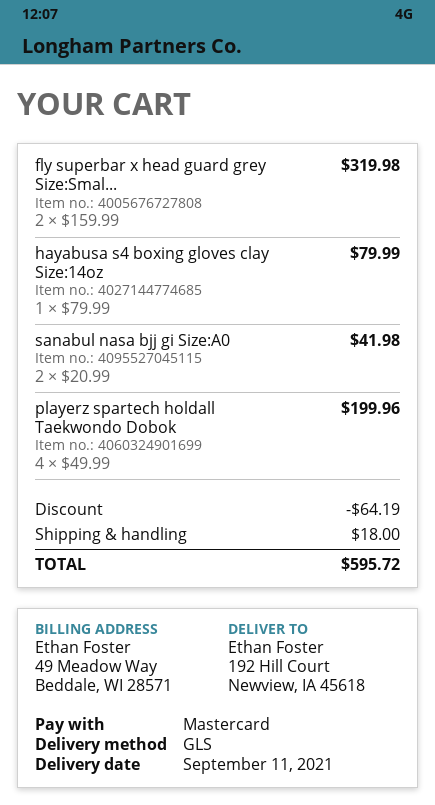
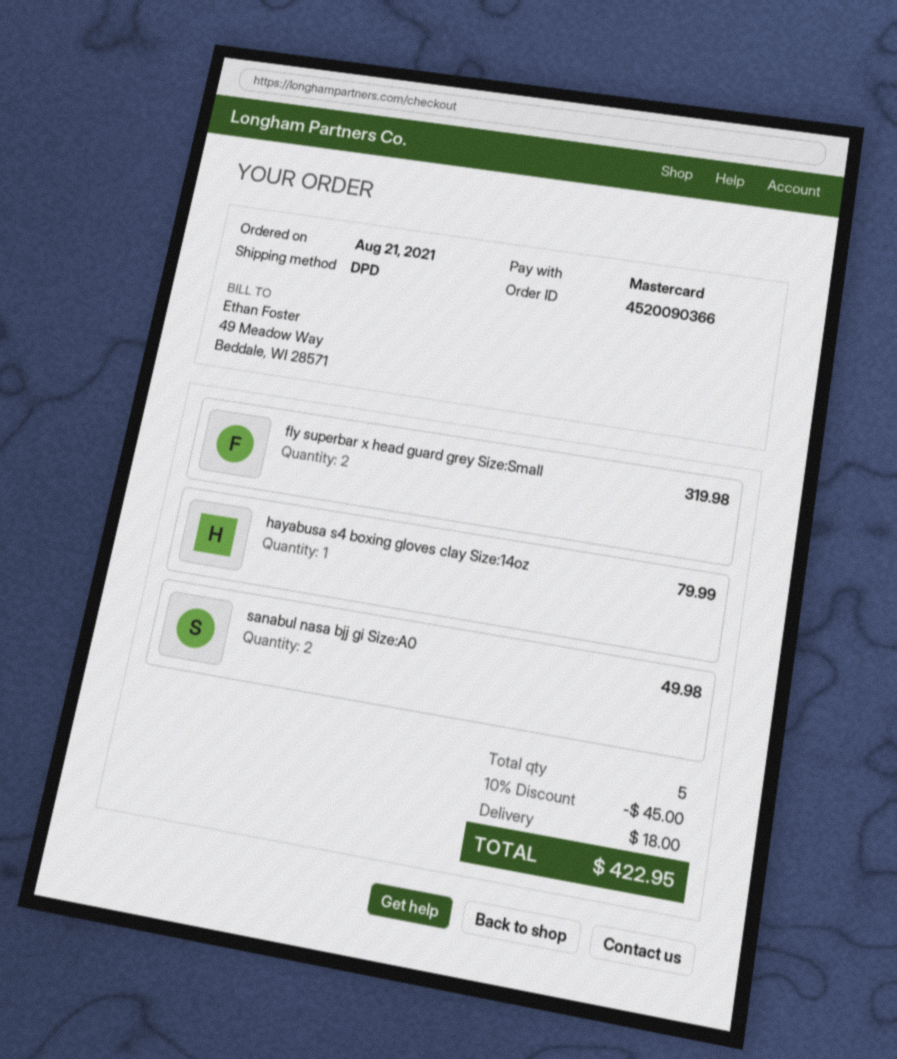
shipping method: GLS -> DPD
sanabul nasa bjj gi Size:A0: 2 for 41.98 -> 2 for 49.98
playerz spartech holdall Taekwondo Dobok: 4 for 199.96 -> none
discount: 64.19 -> 45.00
total: 595.72 -> 422.95

